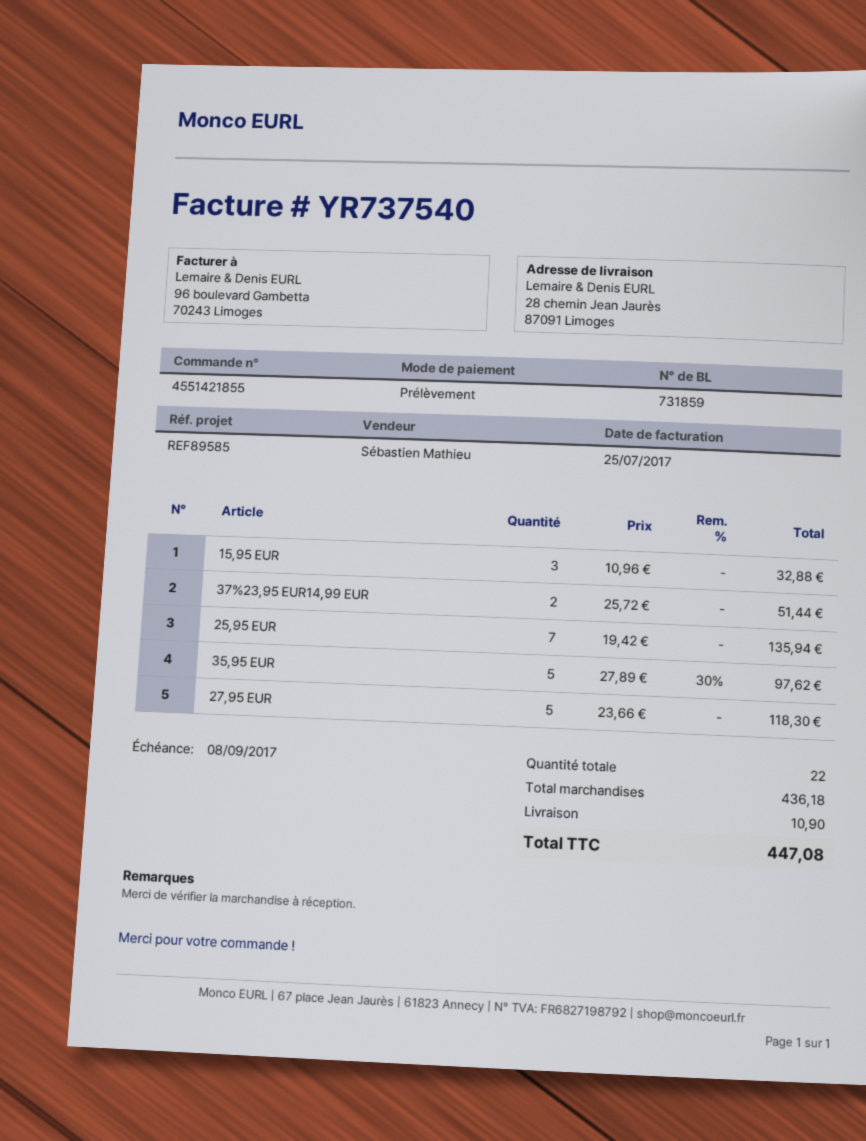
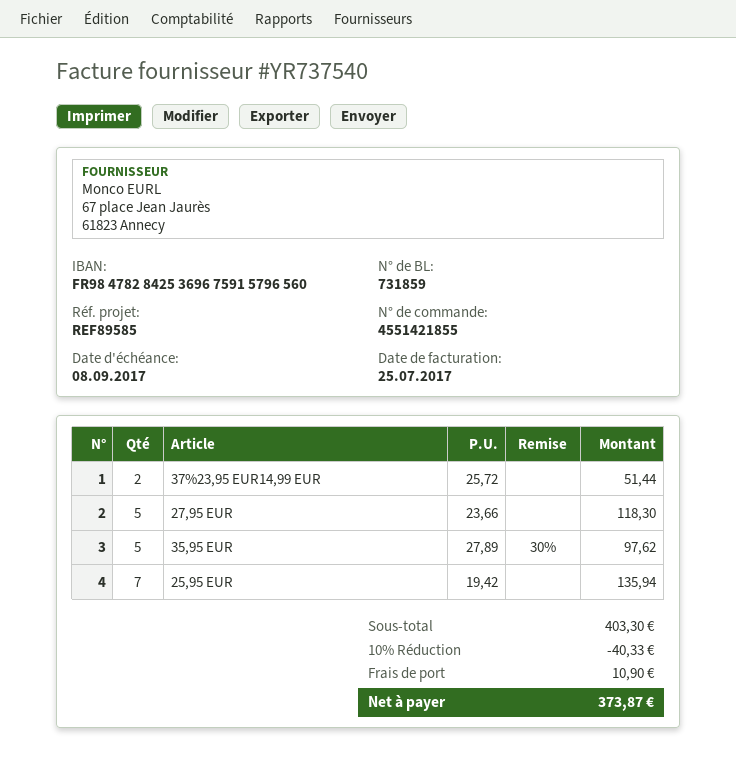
15,95 EUR: 3 x 10.96 = 32.88 -> none
subtotal: 436.18 -> 403.30
discount: none -> 10% = 40.33
total: 447.08 -> 373.87

